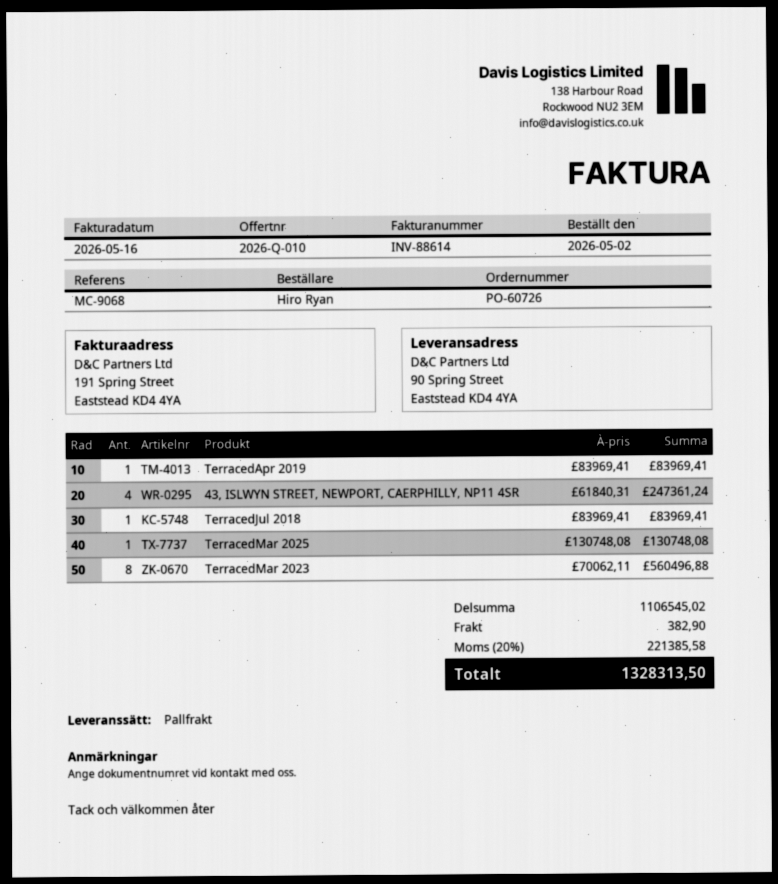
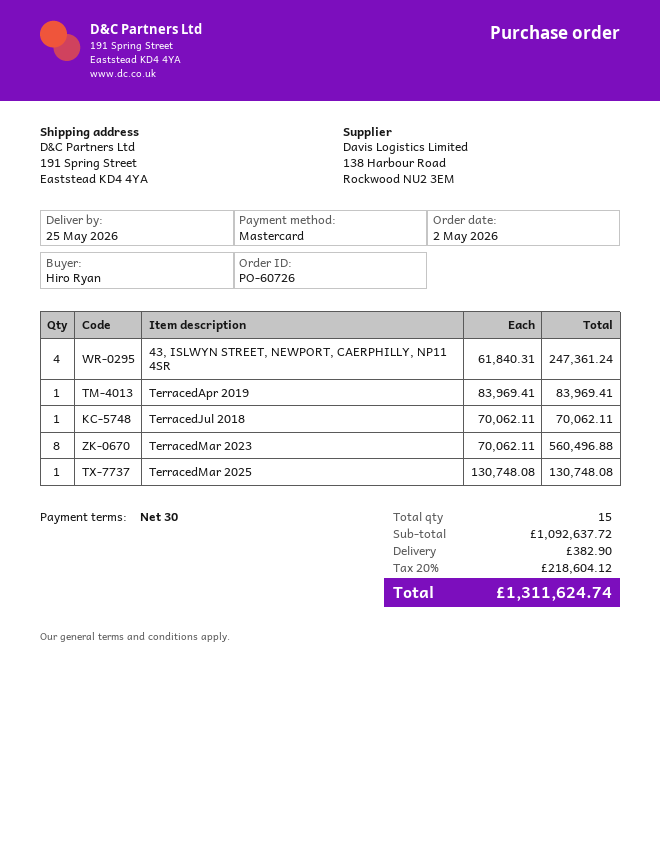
ship to: 90 Spring Street, Eaststead KD4 4YA -> 191 Spring Street, Eaststead KD4 4YA
TerracedJul 2018: 1 x 83969.41 = 83969.41 -> 1 x 70062.11 = 70062.11
subtotal: 1106545.02 -> 1092637.72
tax: 20% = 221385.58 -> 20% = 218604.12
total: 1328313.50 -> 1311624.74

